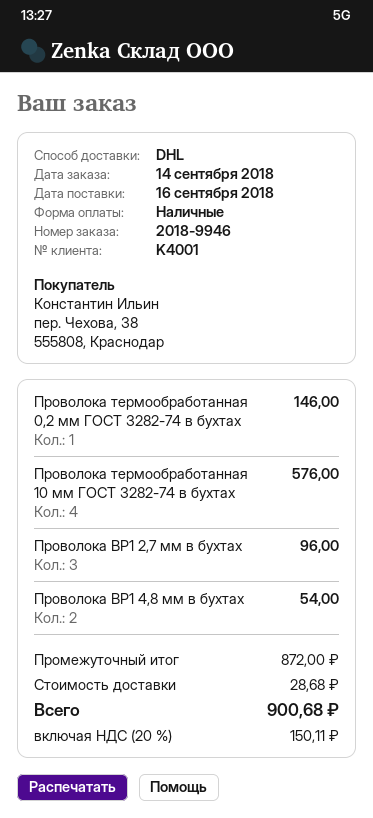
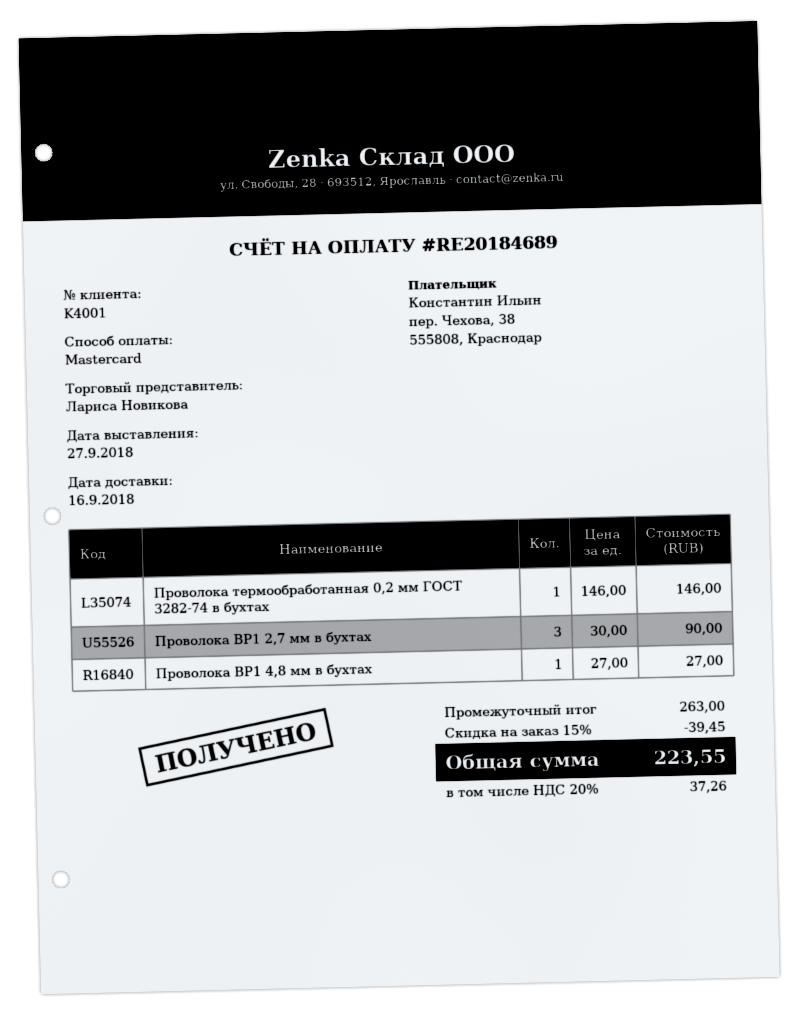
payment method: cash -> Mastercard
Проволока термообработанная 10 мм ГОСТ 3282-74 в бухтах: 4 for 576.00 -> none
Проволока ВР1 2,7 мм в бухтах: 3 for 96.00 -> 3 for 90.00
Проволока ВР1 4,8 мм в бухтах: 2 for 54.00 -> 1 for 27.00
subtotal: 872.00 -> 263.00
discount: none -> 15% = 39.45
shipping: 28.68 -> none
tax: 20% = 150.11 -> 20% = 37.26
total: 900.68 -> 223.55

